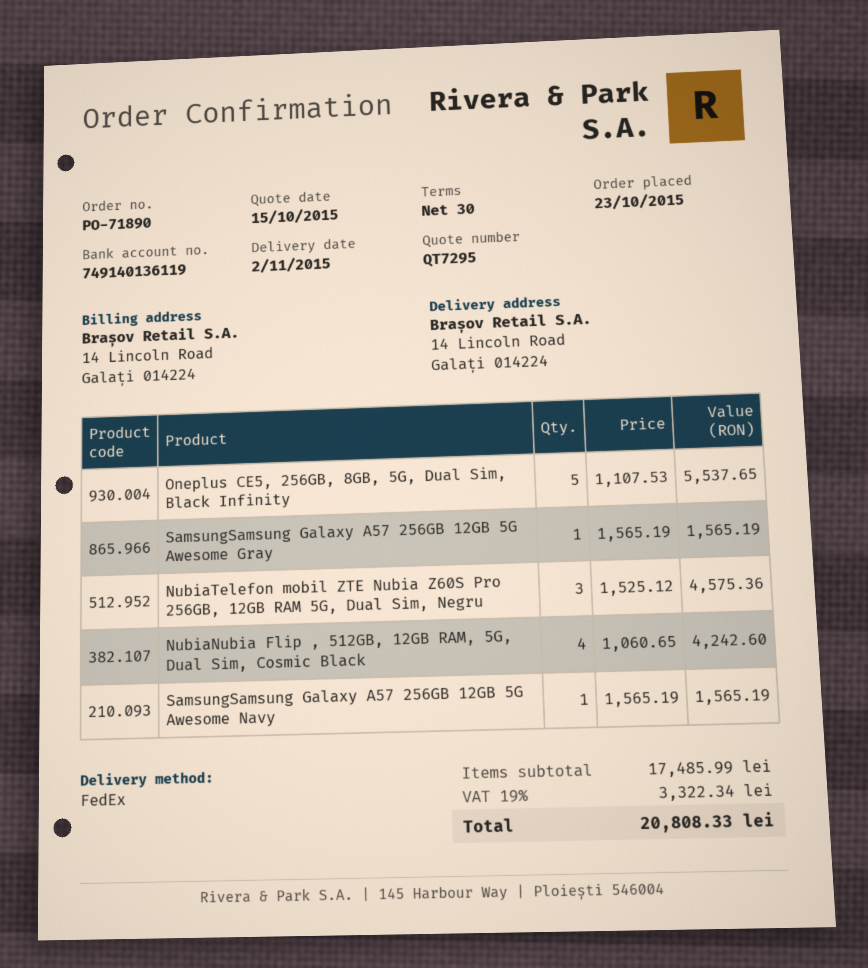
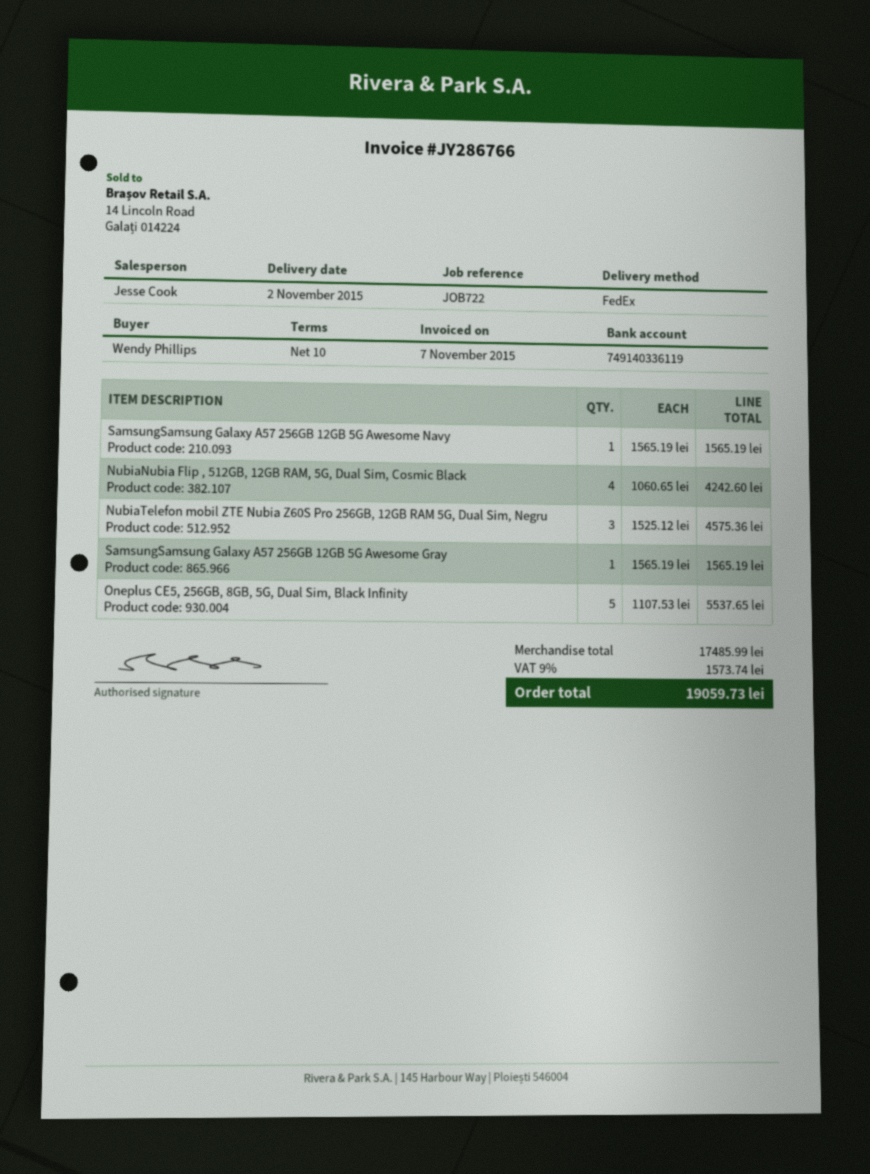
payment terms: 30 days -> 10 days
bank account: 749140136119 -> 749140336119
tax: 19% = 3322.34 -> 9% = 1573.74
total: 20808.33 -> 19059.73

